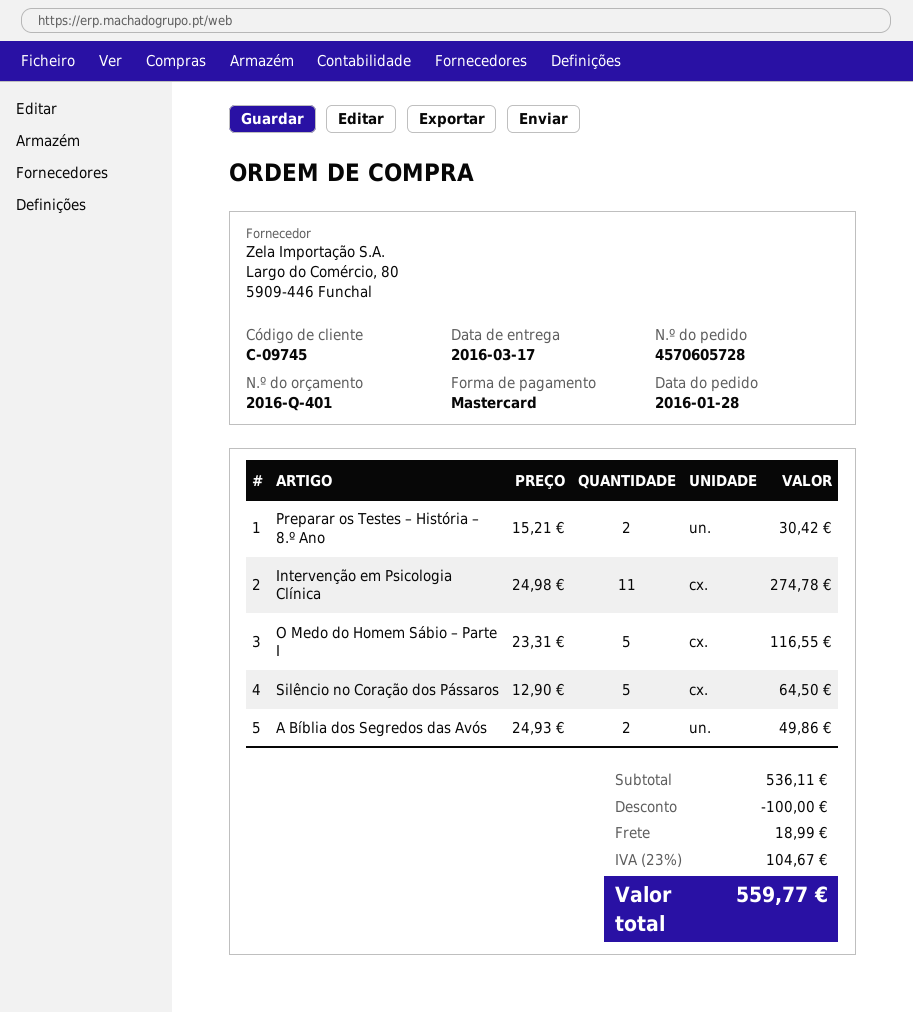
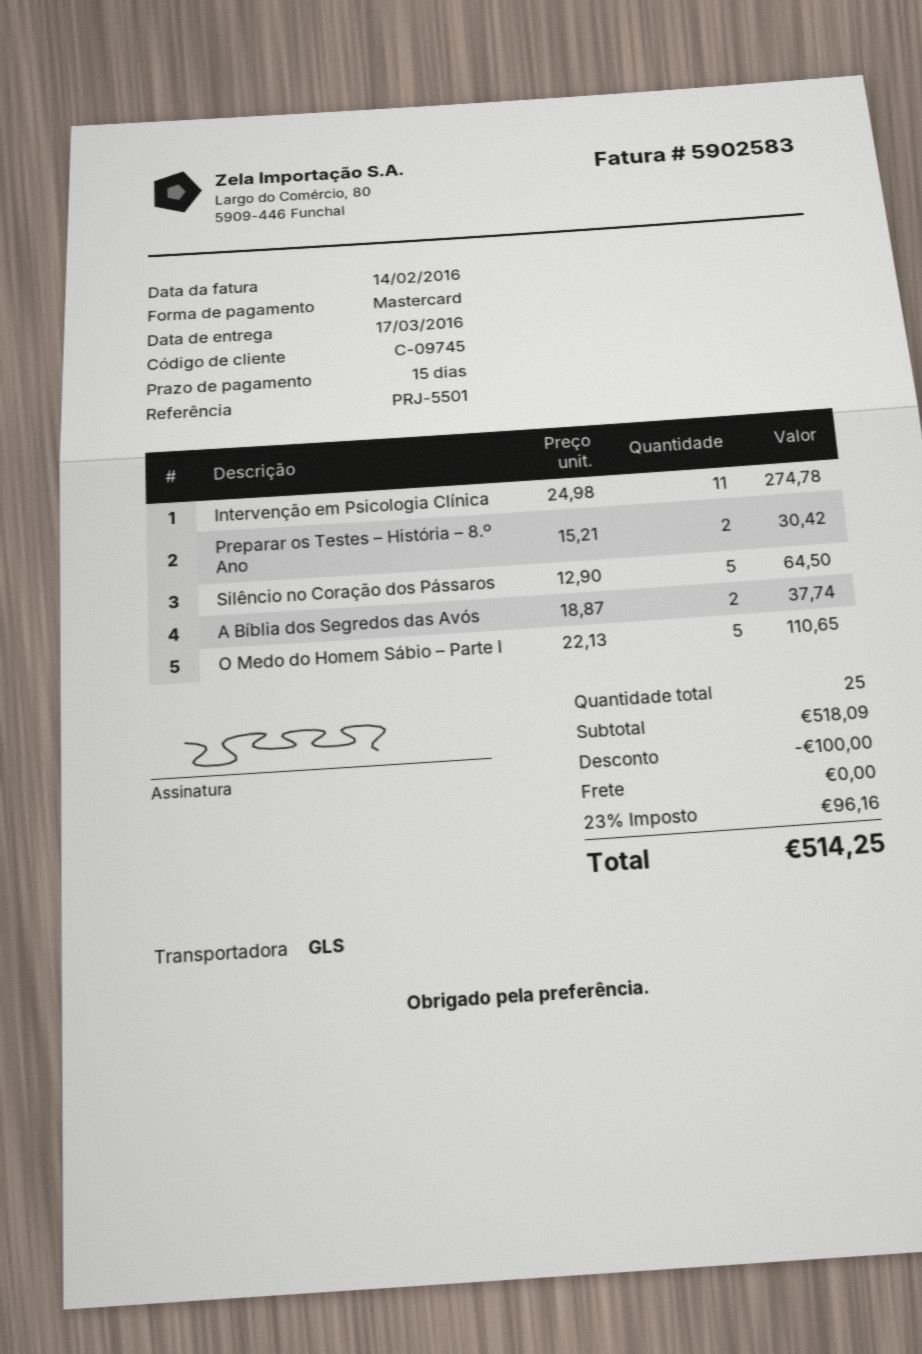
O Medo do Homem Sábio – Parte I: 5 x 23.31 = 116.55 -> 5 x 22.13 = 110.65
A Bíblia dos Segredos das Avós: 2 x 24.93 = 49.86 -> 2 x 18.87 = 37.74
subtotal: 536.11 -> 518.09
shipping: 18.99 -> 0.00
tax: 23% = 104.67 -> 23% = 96.16
total: 559.77 -> 514.25

